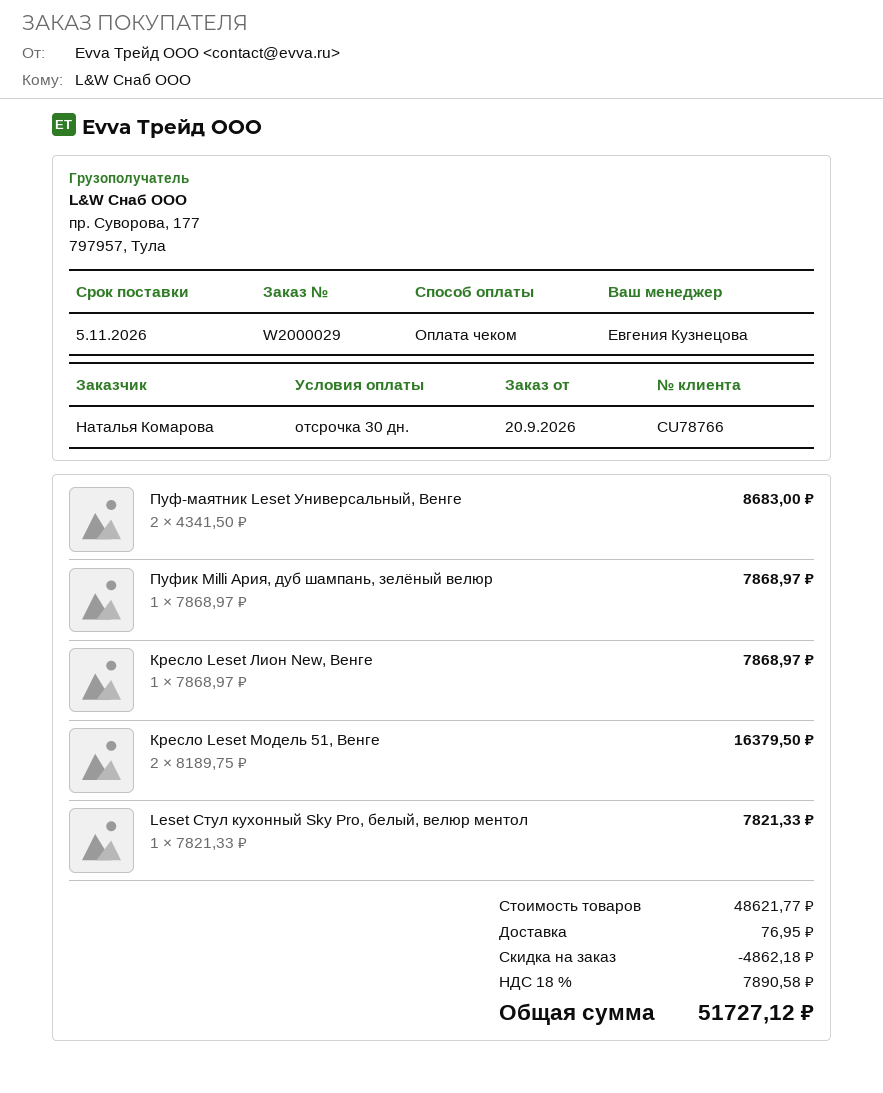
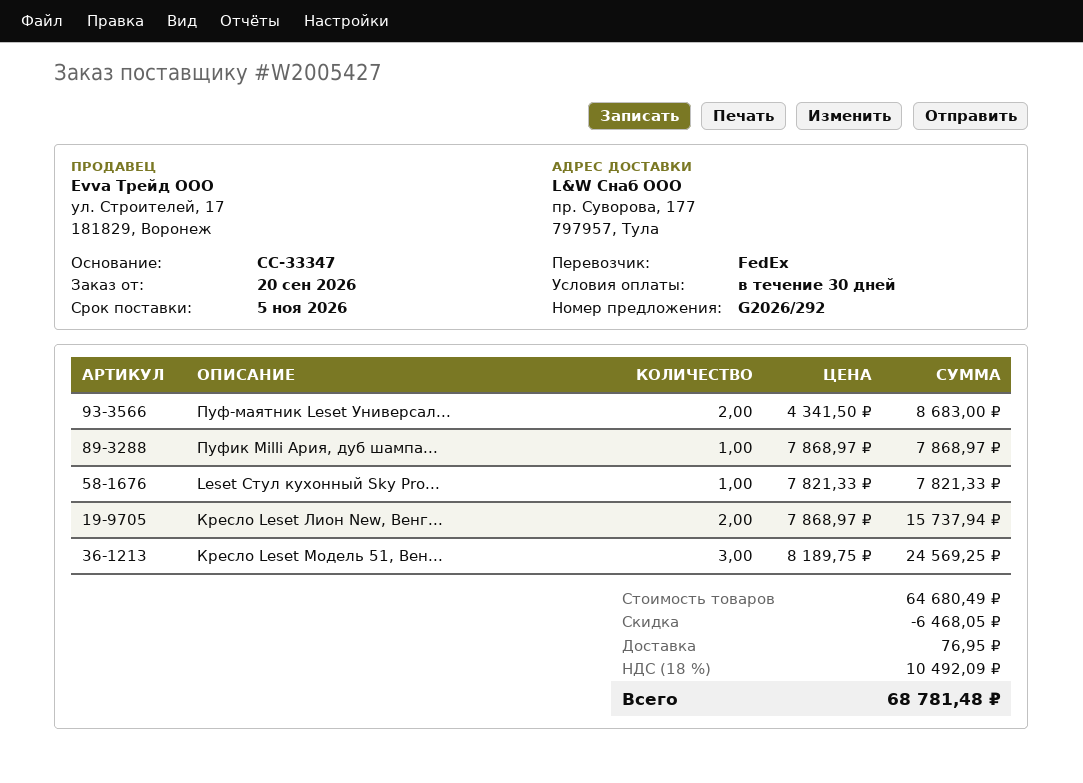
order number: W2000029 -> W2005427
Кресло Leset Лион New, Венге: 1 x 7868.97 = 7868.97 -> 2 x 7868.97 = 15737.94
Кресло Leset Модель 51, Венге: 2 x 8189.75 = 16379.50 -> 3 x 8189.75 = 24569.25
subtotal: 48621.77 -> 64680.49
discount: 4862.18 -> 6468.05
tax: 18% = 7890.58 -> 18% = 10492.09
total: 51727.12 -> 68781.48

